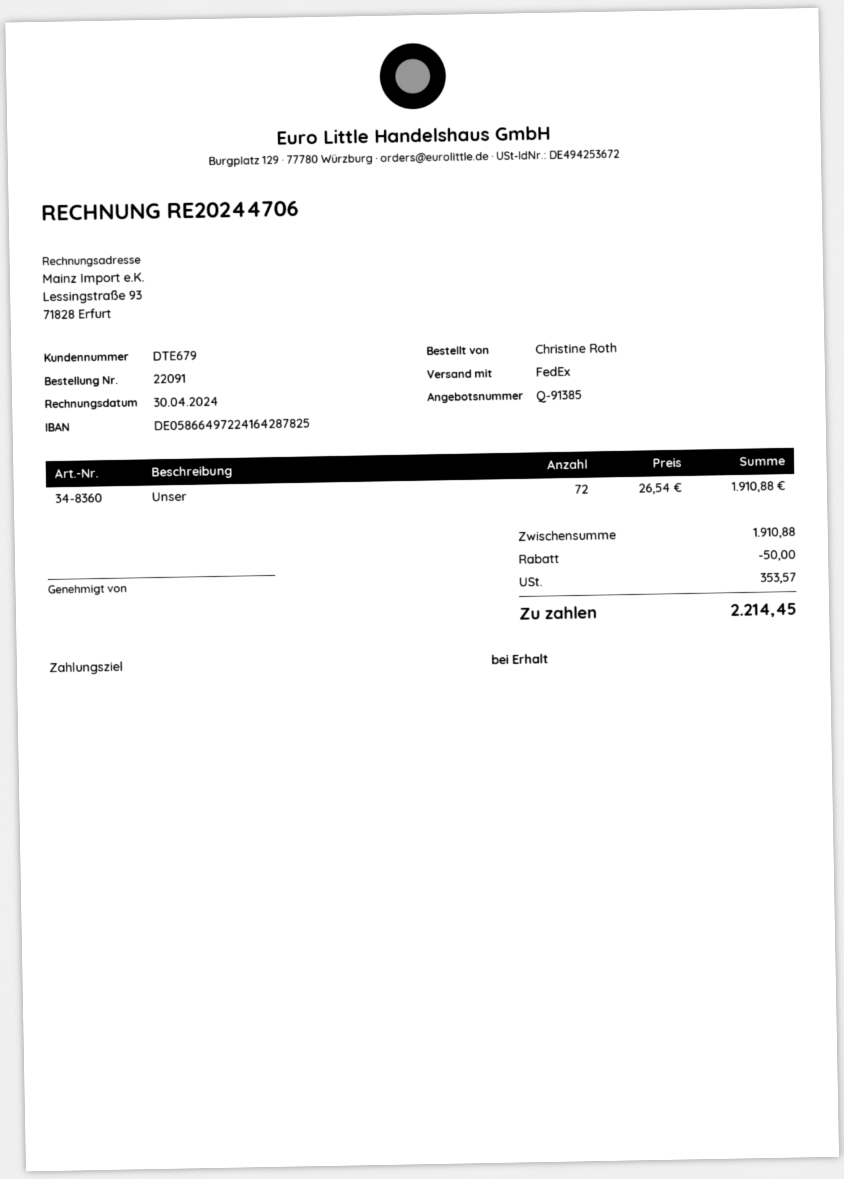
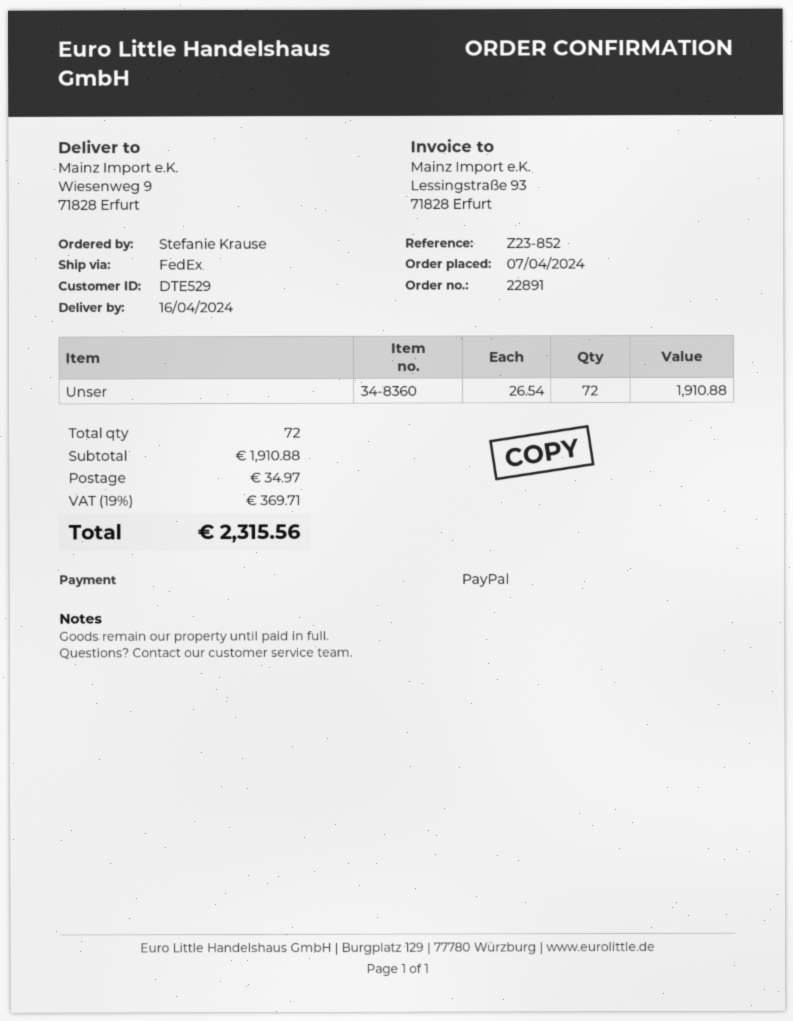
order number: 22091 -> 22891
customer number: DTE679 -> DTE529
ordered by: Christine Roth -> Stefanie Krause
discount: 50.00 -> none
shipping: none -> 34.97
tax: 353.57 -> 369.71
total: 2214.45 -> 2315.56

